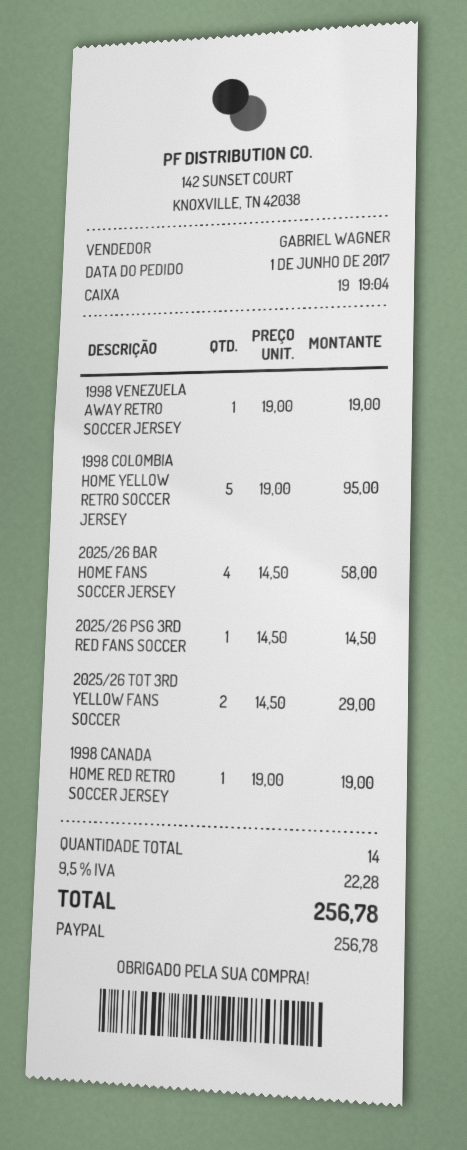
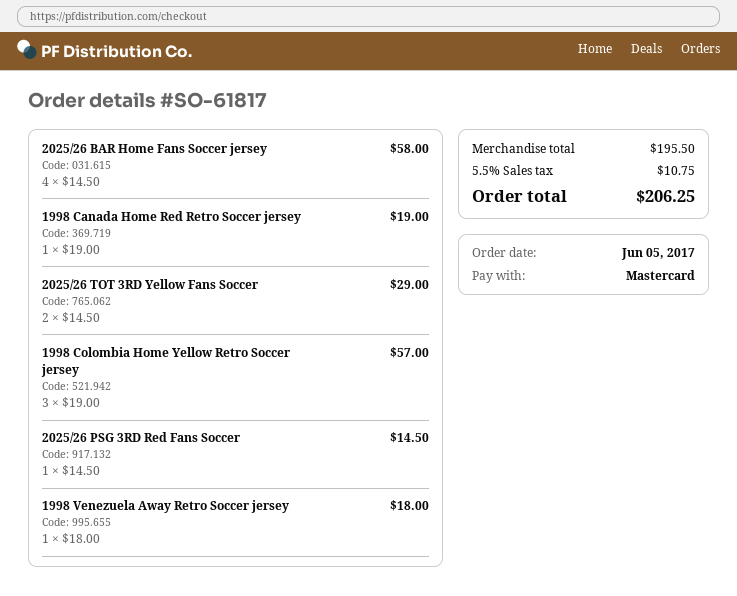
order date: 2017-06-01 -> 2017-06-05
payment method: PayPal -> Mastercard
1998 VENEZUELA AWAY RETRO SOCCER JERSEY: 1 x 19.00 = 19.00 -> 1 x 18.00 = 18.00
1998 COLOMBIA HOME YELLOW RETRO SOCCER JERSEY: 5 x 19.00 = 95.00 -> 3 x 19.00 = 57.00
tax: 9.5% = 22.28 -> 5.5% = 10.75
total: 256.78 -> 206.25

